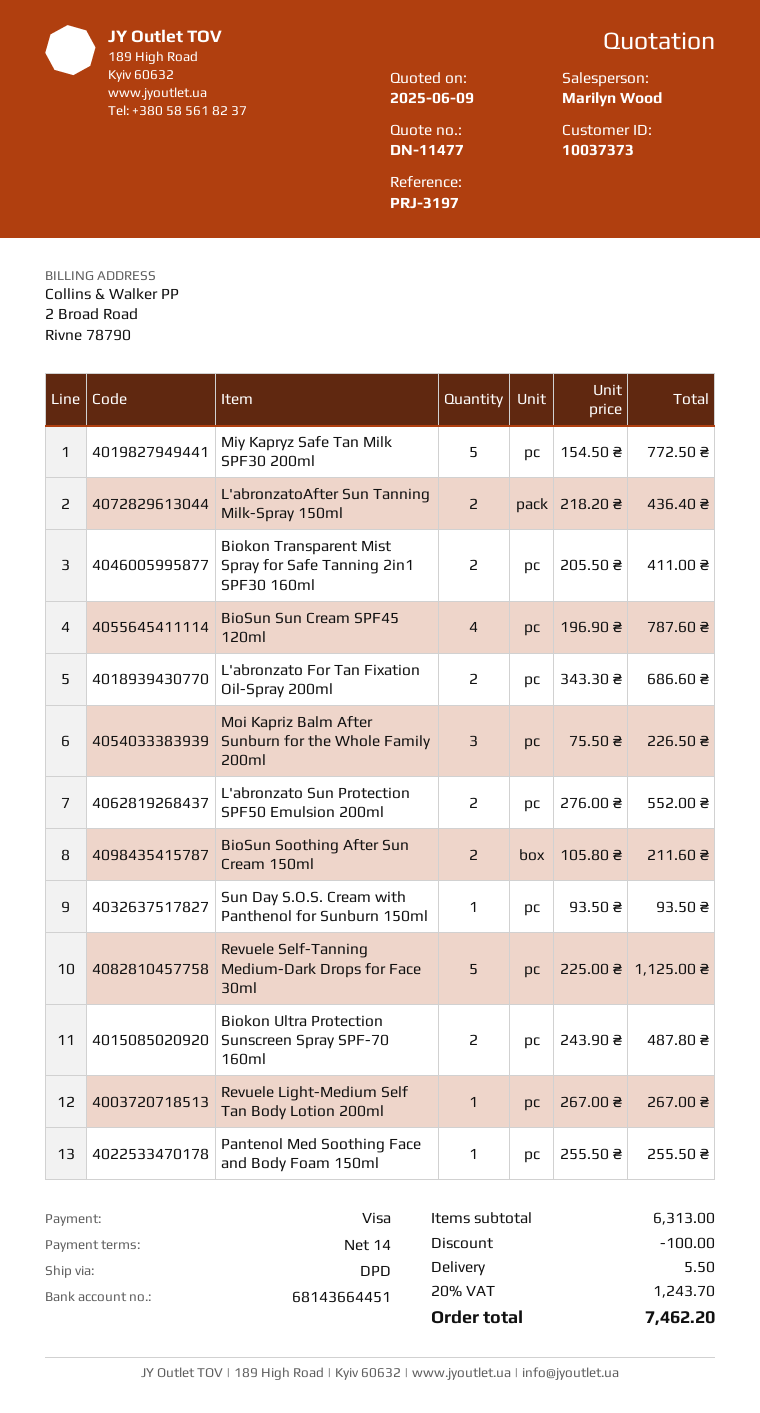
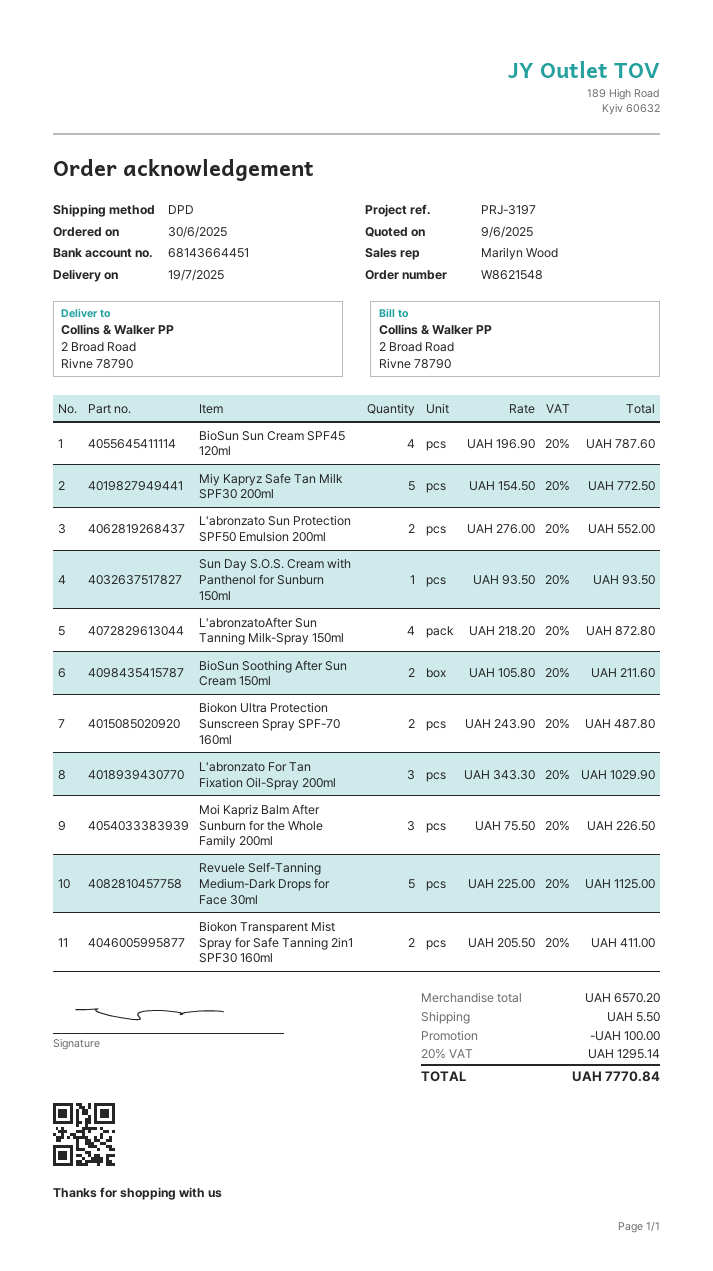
L'abronzatoAfter Sun Tanning Milk-Spray 150ml: 2 x 218.20 = 436.40 -> 4 x 218.20 = 872.80
L'abronzato For Tan Fixation Oil-Spray 200ml: 2 x 343.30 = 686.60 -> 3 x 343.30 = 1029.90
Revuele Light-Medium Self Tan Body Lotion 200ml: 1 x 267.00 = 267.00 -> none
Pantenol Med Soothing Face and Body Foam 150ml: 1 x 255.50 = 255.50 -> none
subtotal: 6313.00 -> 6570.20
tax: 20% = 1243.70 -> 20% = 1295.14
total: 7462.20 -> 7770.84

